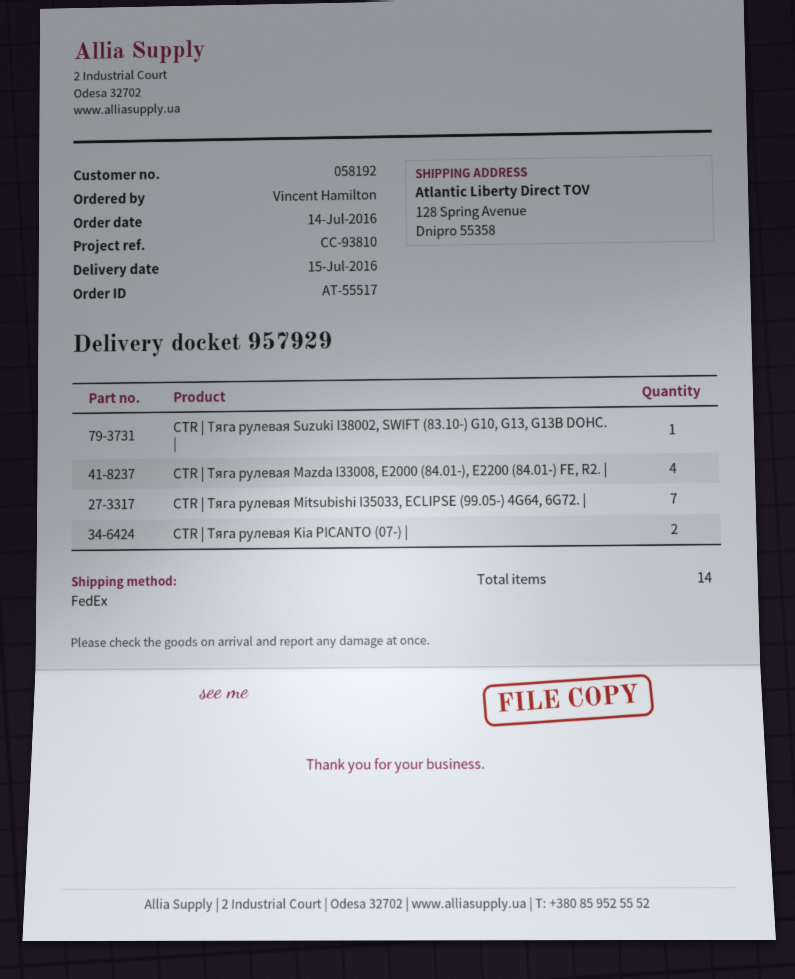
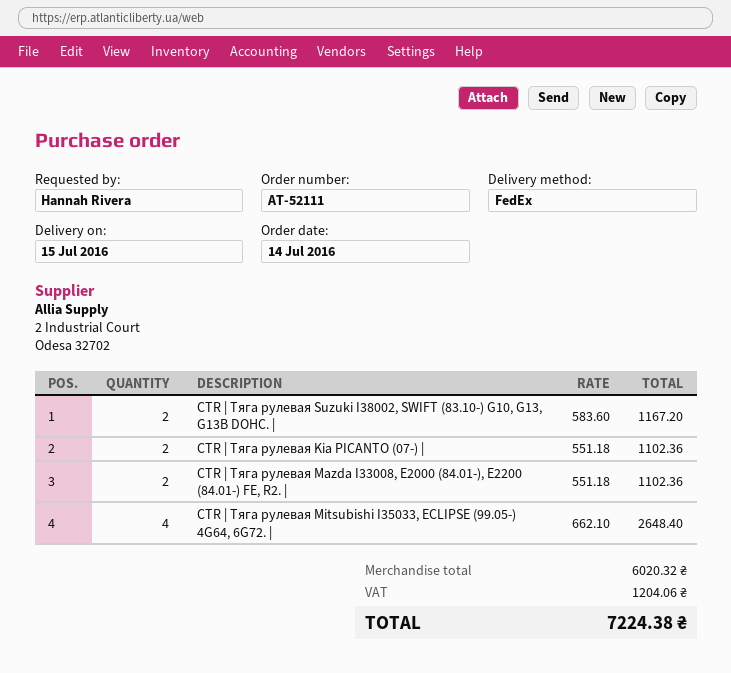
order number: AT-55517 -> AT-52111
ordered by: Vincent Hamilton -> Hannah Rivera
CTR | Тяга рулевая Suzuki I38002, SWIFT (83.10-) G10, G13, G13B DOHC. |: 1 -> 2
CTR | Тяга рулевая Mazda I33008, E2000 (84.01-), E2200 (84.01-) FE, R2. |: 4 -> 2
CTR | Тяга рулевая Mitsubishi I35033, ECLIPSE (99.05-) 4G64, 6G72. |: 7 -> 4

